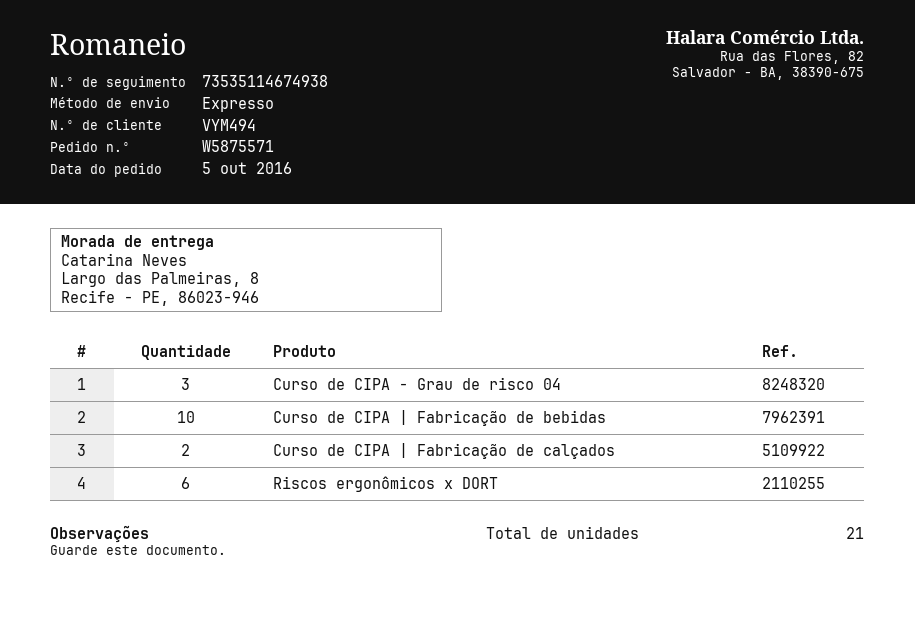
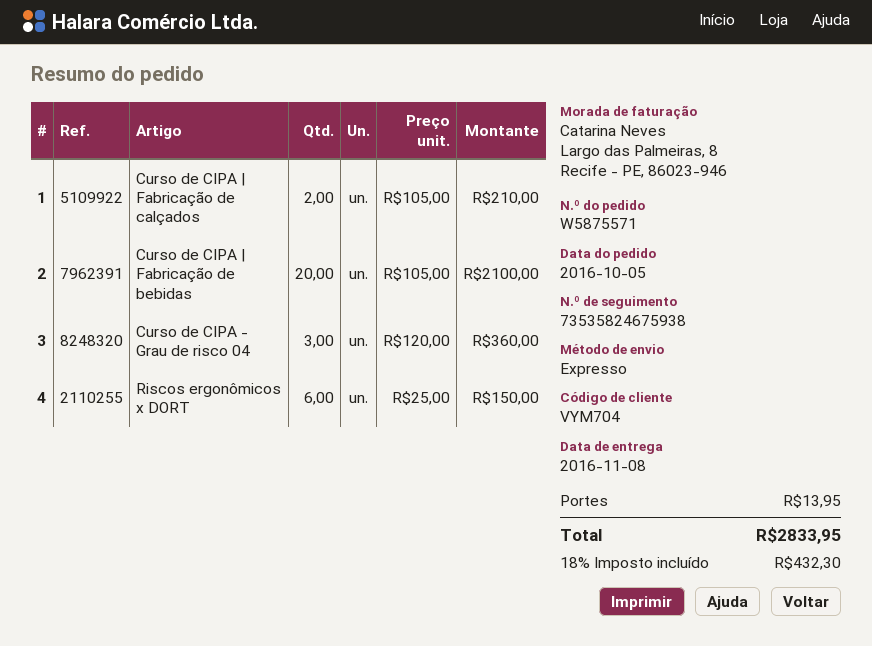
customer number: VYM494 -> VYM704
tracking number: 73535114674938 -> 73535824675938
Curso de CIPA | Fabricação de bebidas: 10 -> 20

